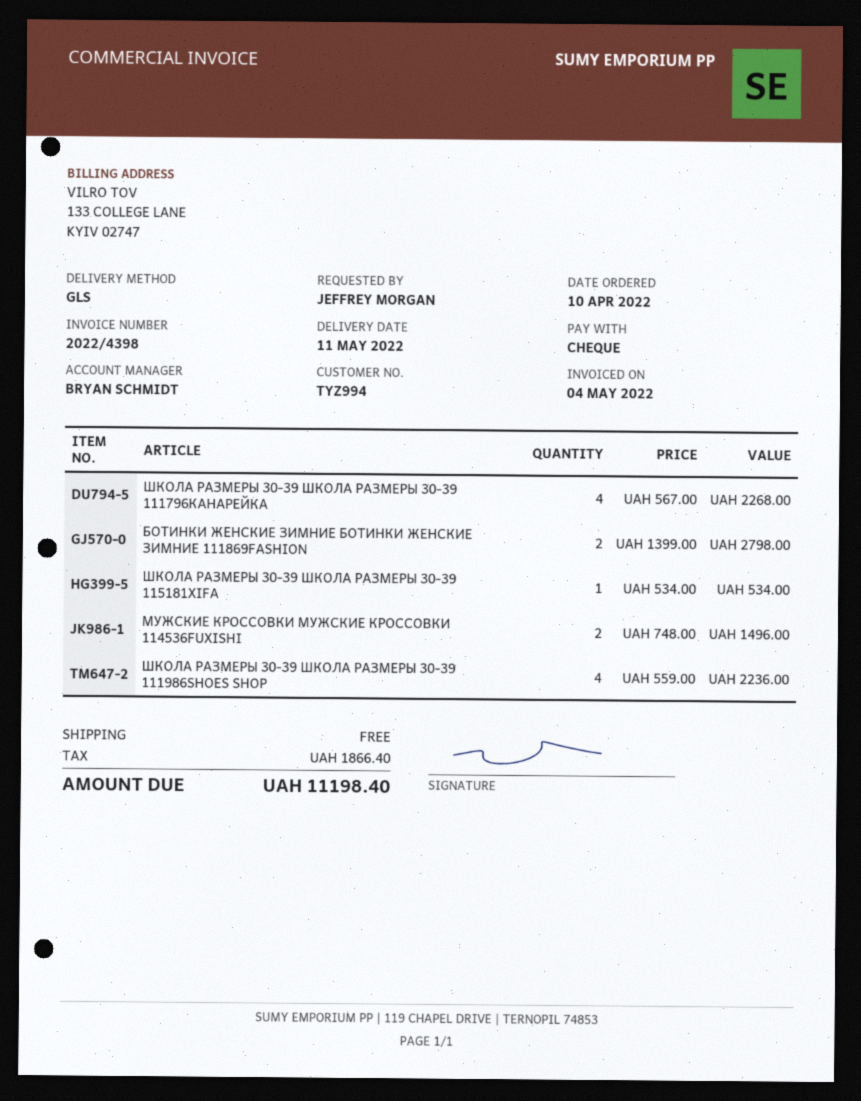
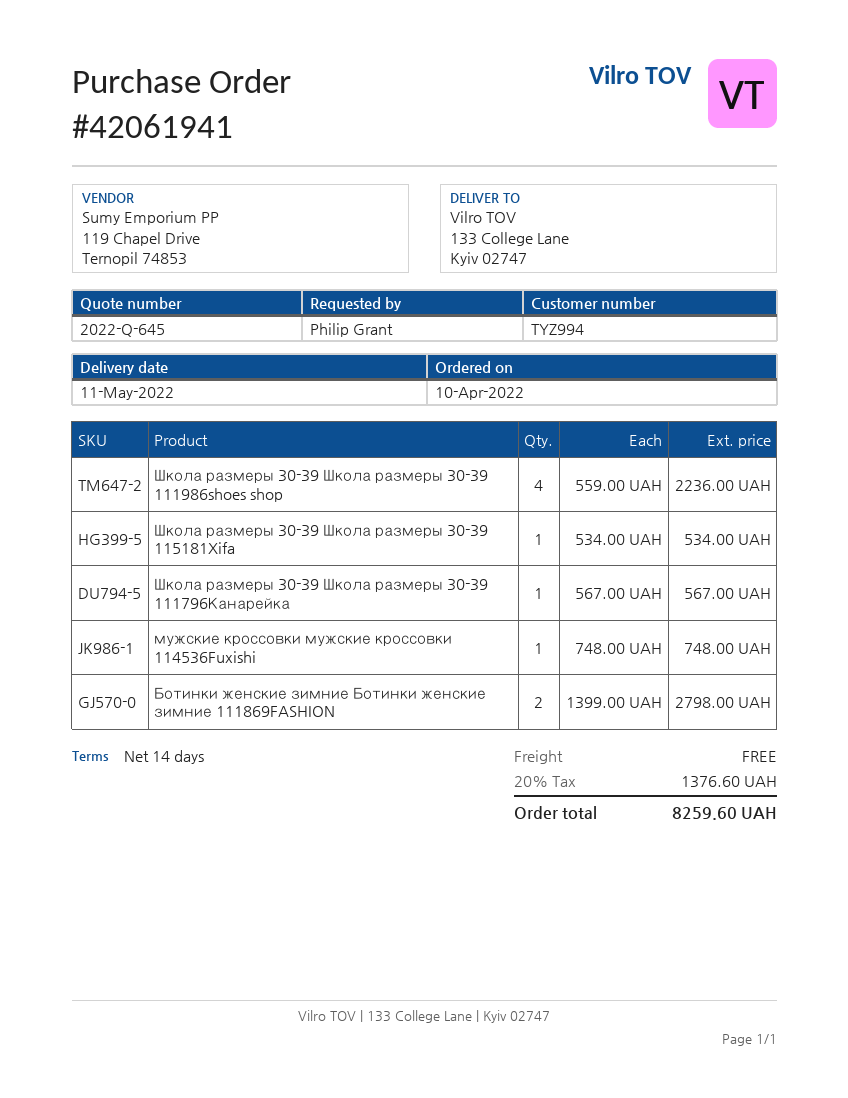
ordered by: JEFFREY MORGAN -> Philip Grant
ШКОЛА РАЗМЕРЫ 30-39 ШКОЛА РАЗМЕРЫ 30-39 111796КАНАРЕЙКА: 4 x 567.00 = 2268.00 -> 1 x 567.00 = 567.00
МУЖСКИЕ КРОССОВКИ МУЖСКИЕ КРОССОВКИ 114536FUXISHI: 2 x 748.00 = 1496.00 -> 1 x 748.00 = 748.00
tax: 1866.40 -> 1376.60
total: 11198.40 -> 8259.60

